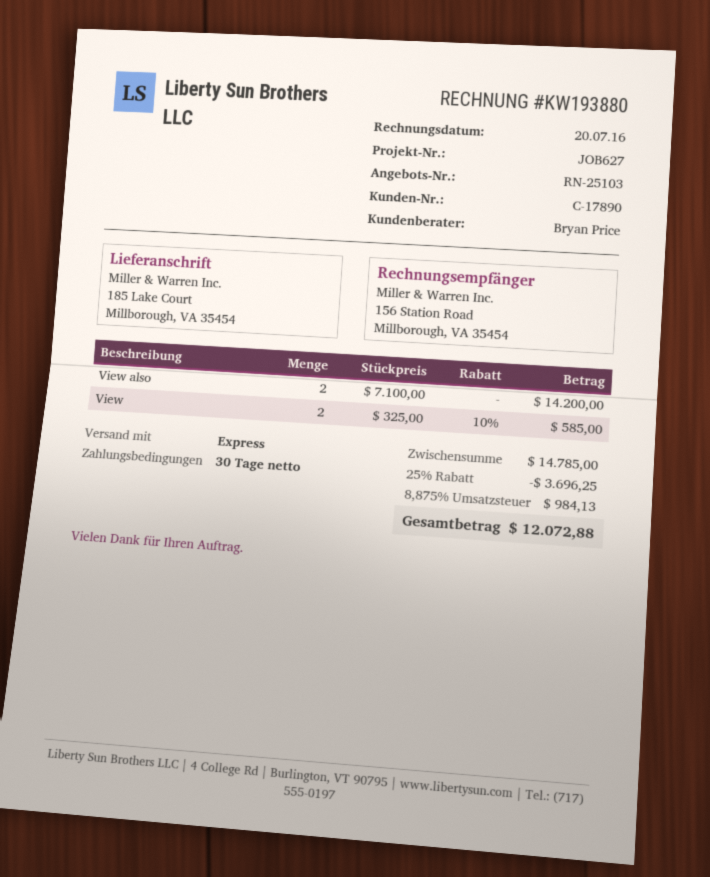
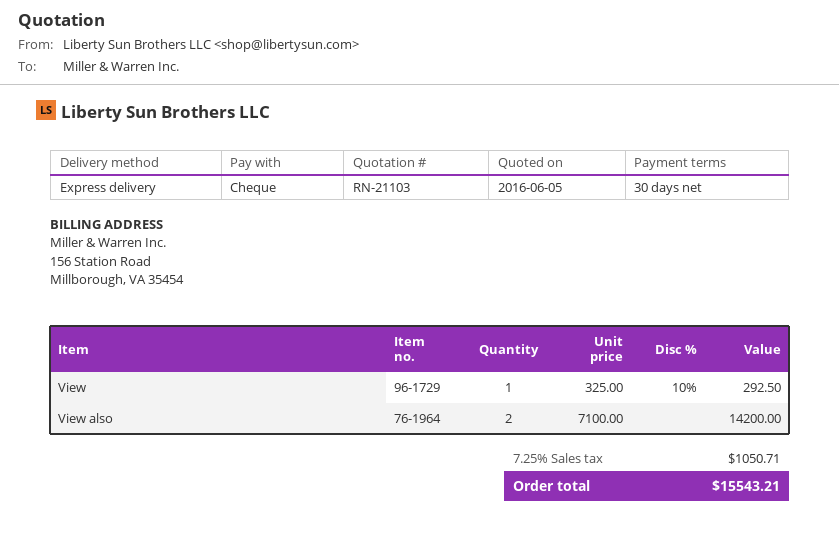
quote number: RN-25103 -> RN-21103
View: 2 x 325.00 - 10% = 585.00 -> 1 x 325.00 - 10% = 292.50
discount: 25% = 3696.25 -> none
tax: 8.875% = 984.13 -> 7.25% = 1050.71
total: 12072.88 -> 15543.21

